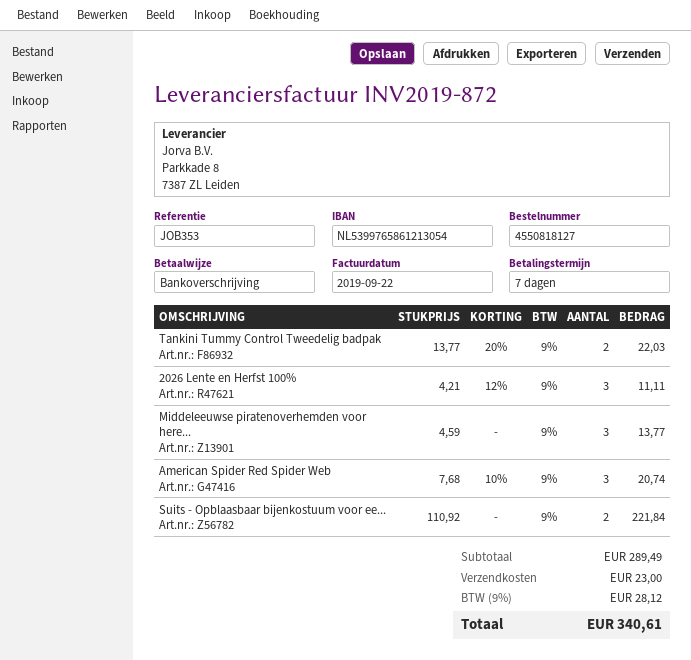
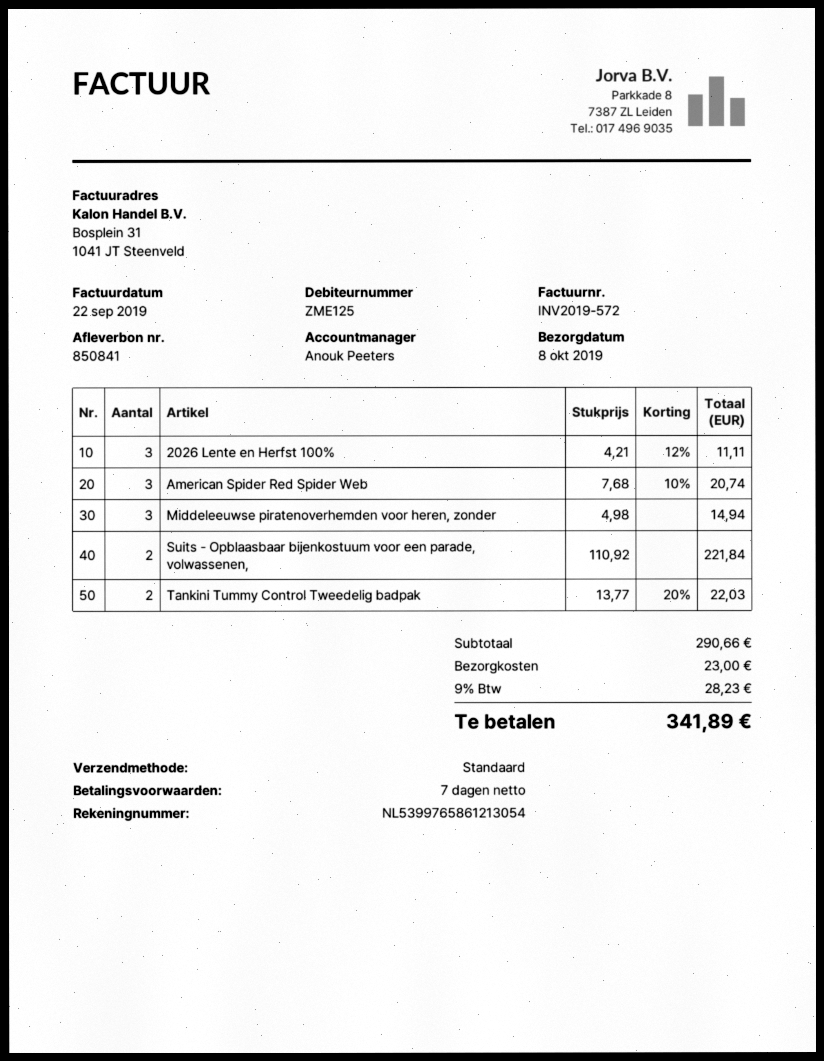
invoice number: INV2019-872 -> INV2019-572
Middeleeuwse piratenoverhemden voor here...: 3 x 4.59 = 13.77 -> 3 x 4.98 = 14.94
subtotal: 289.49 -> 290.66
tax: 9% = 28.12 -> 9% = 28.23
total: 340.61 -> 341.89

